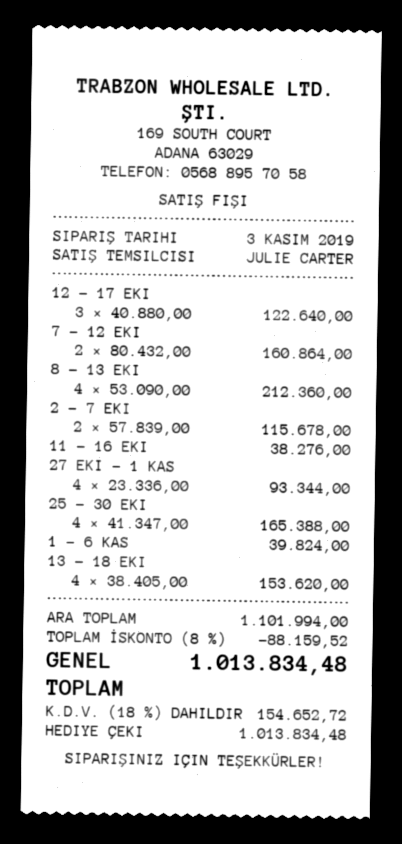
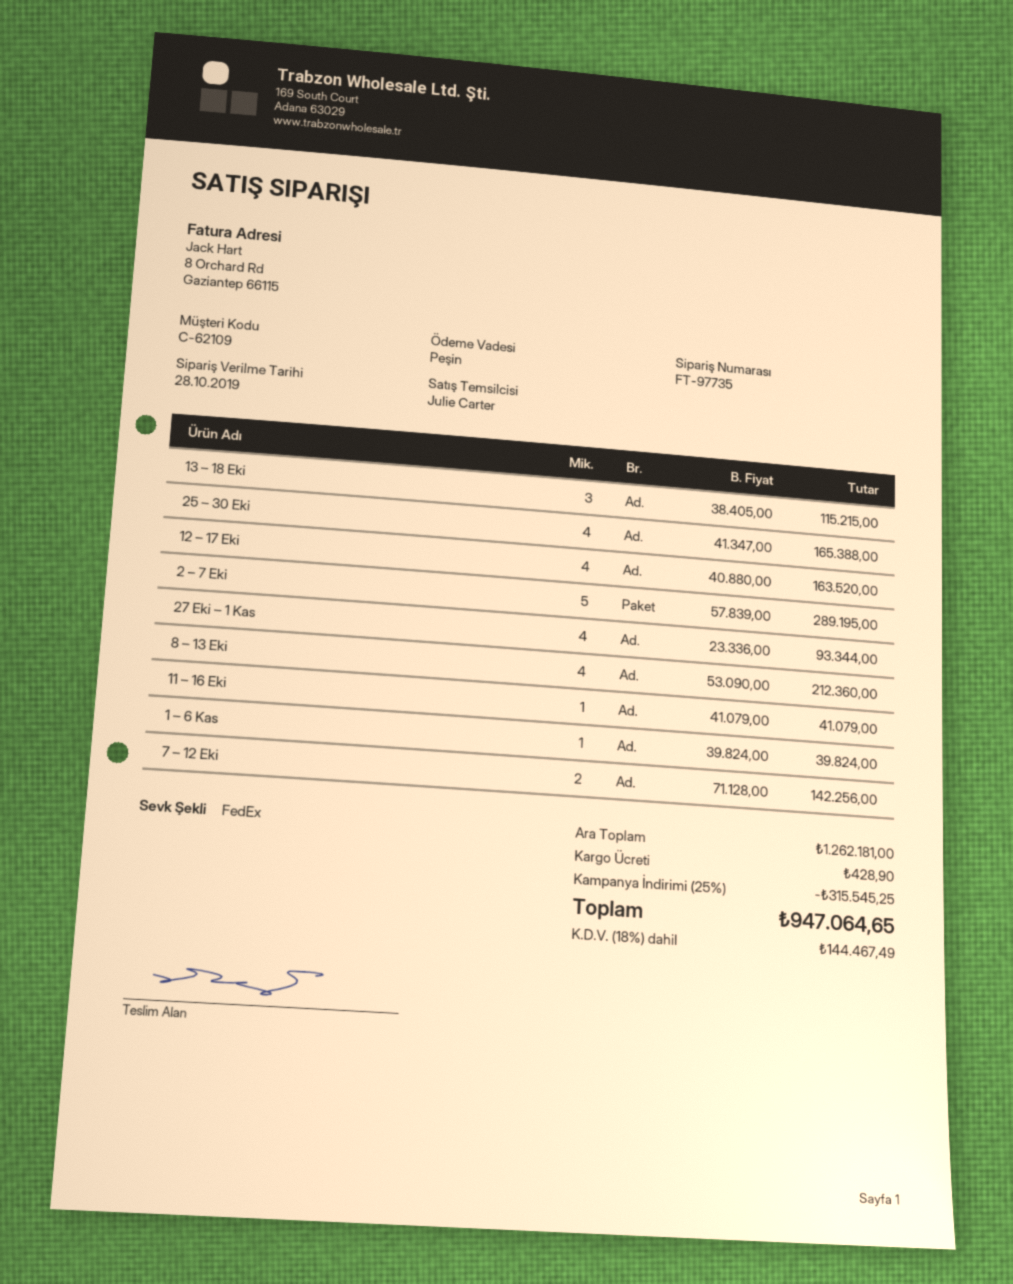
order date: 2019-11-03 -> 2019-10-28
12 – 17 EKI: 3 x 40880.00 = 122640.00 -> 4 x 40880.00 = 163520.00
7 – 12 EKI: 2 x 80432.00 = 160864.00 -> 2 x 71128.00 = 142256.00
2 – 7 EKI: 2 x 57839.00 = 115678.00 -> 5 x 57839.00 = 289195.00
11 – 16 EKI: 1 x 38276.00 = 38276.00 -> 1 x 41079.00 = 41079.00
13 – 18 EKI: 4 x 38405.00 = 153620.00 -> 3 x 38405.00 = 115215.00
subtotal: 1101994.00 -> 1262181.00
discount: 8% = 88159.52 -> 25% = 315545.25
shipping: none -> 428.90
tax: 18% = 154652.72 -> 18% = 144467.49
total: 1013834.48 -> 947064.65

